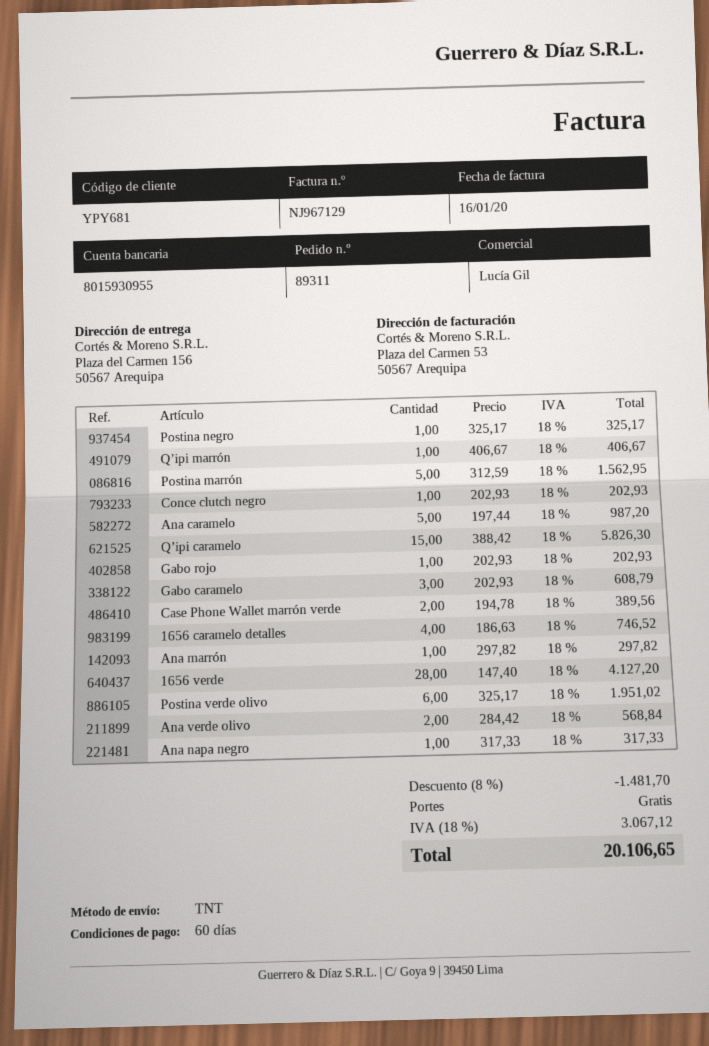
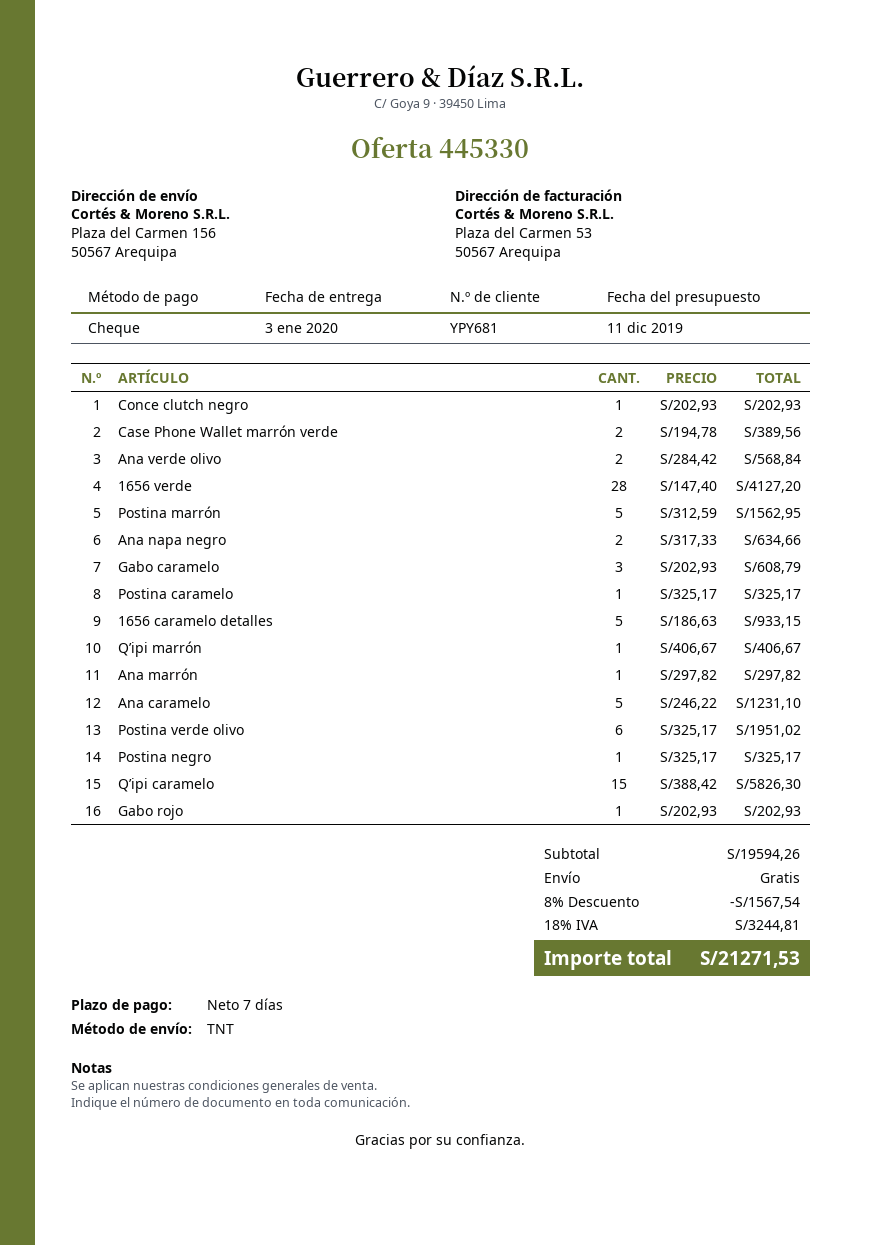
payment terms: 60 days -> 7 days
Ana caramelo: 5 x 197.44 = 987.20 -> 5 x 246.22 = 1231.10
1656 caramelo detalles: 4 x 186.63 = 746.52 -> 5 x 186.63 = 933.15
Ana napa negro: 1 x 317.33 = 317.33 -> 2 x 317.33 = 634.66
Postina caramelo: none -> 1 x 325.17 = 325.17
discount: 8% = 1481.70 -> 8% = 1567.54
tax: 18% = 3067.12 -> 18% = 3244.81
total: 20106.65 -> 21271.53

